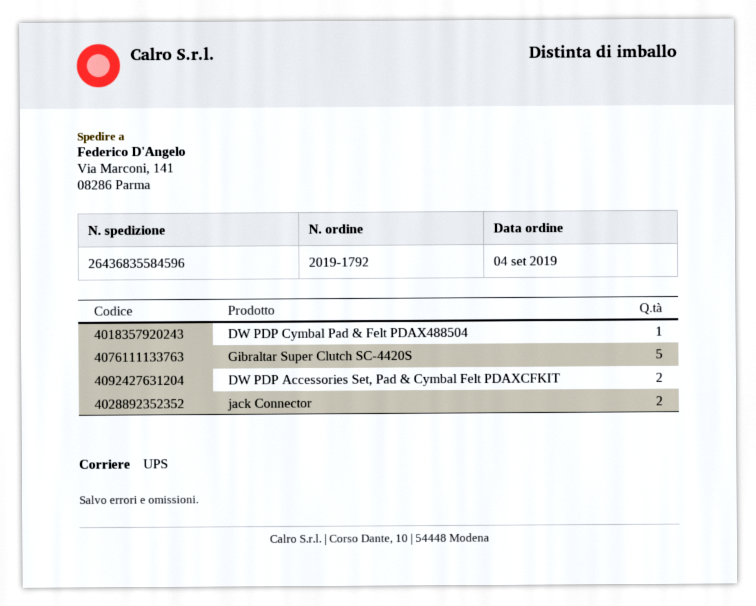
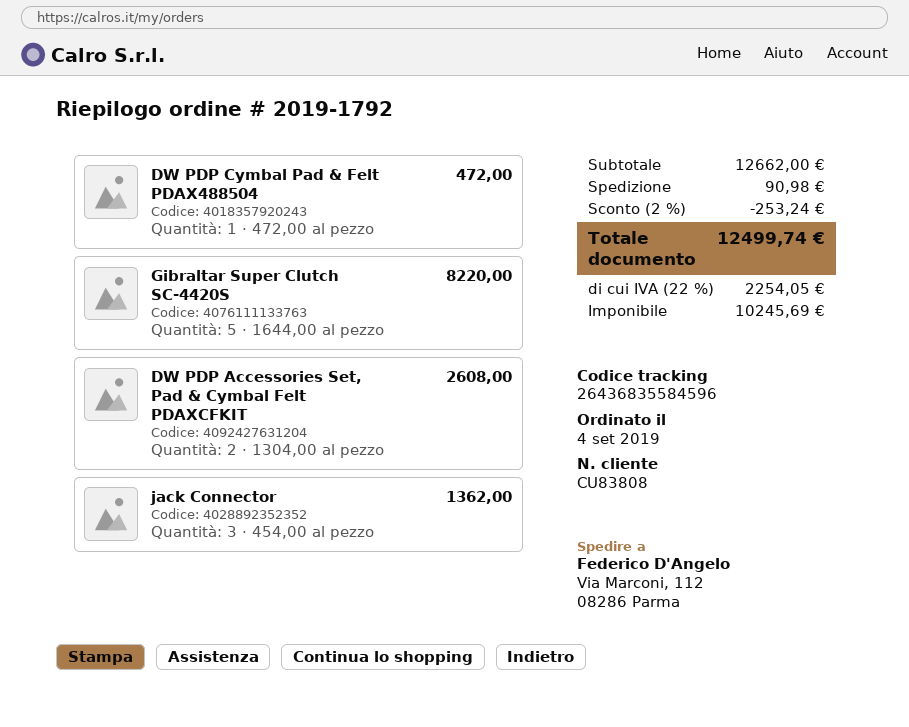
ship to: Via Marconi, 141, 08286 Parma -> Via Marconi, 112, 08286 Parma
jack Connector: 2 -> 3

